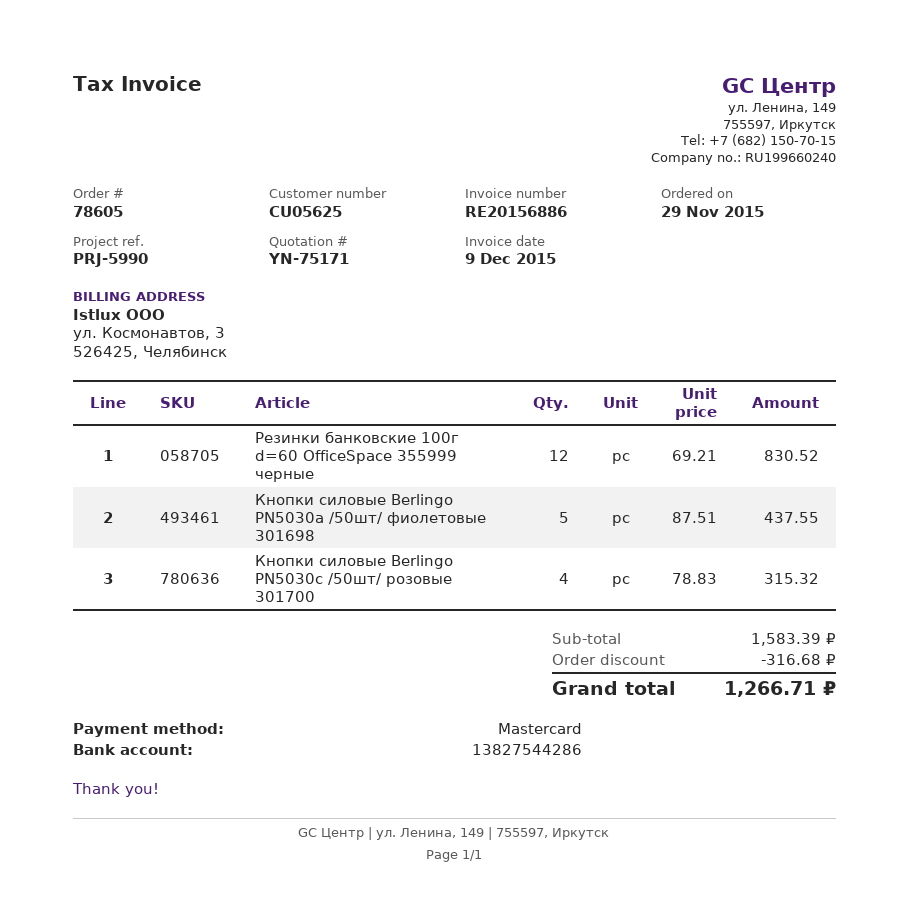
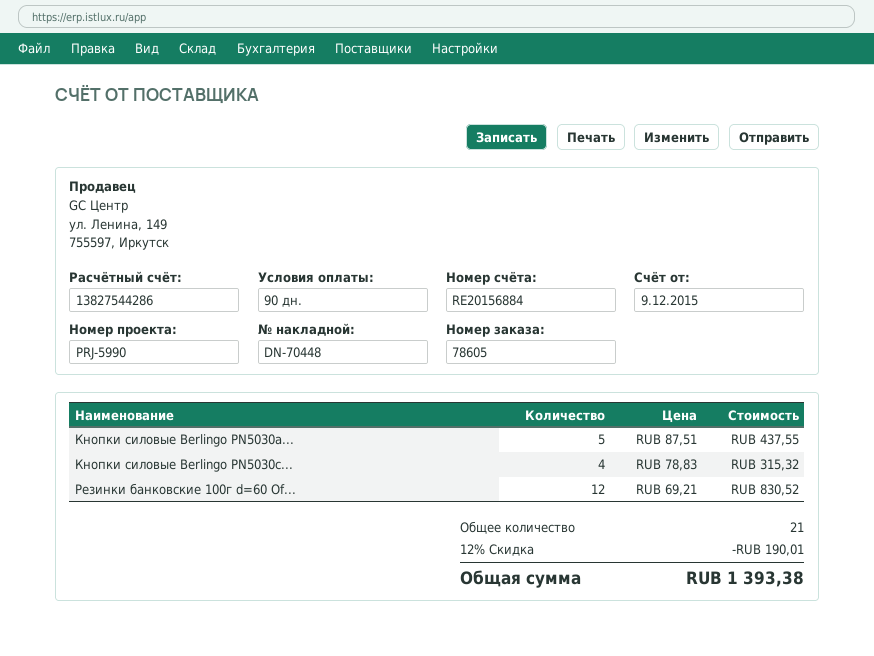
invoice number: RE20156886 -> RE20156884
discount: 316.68 -> 190.01
total: 1266.71 -> 1393.38

